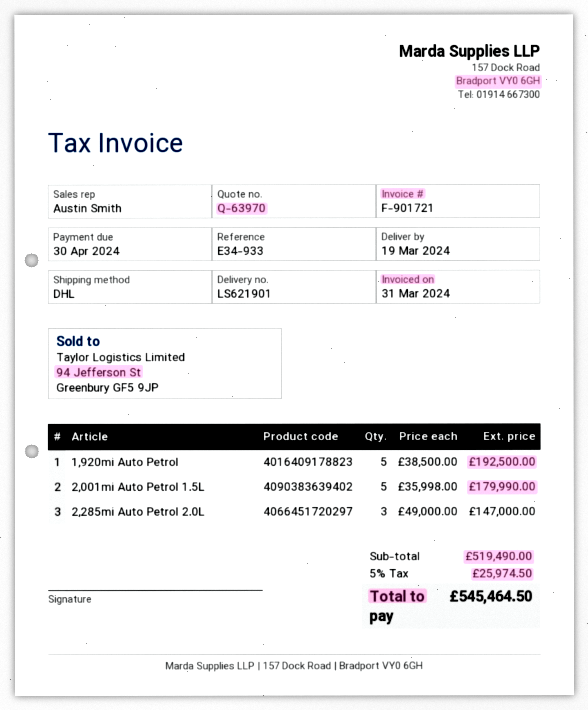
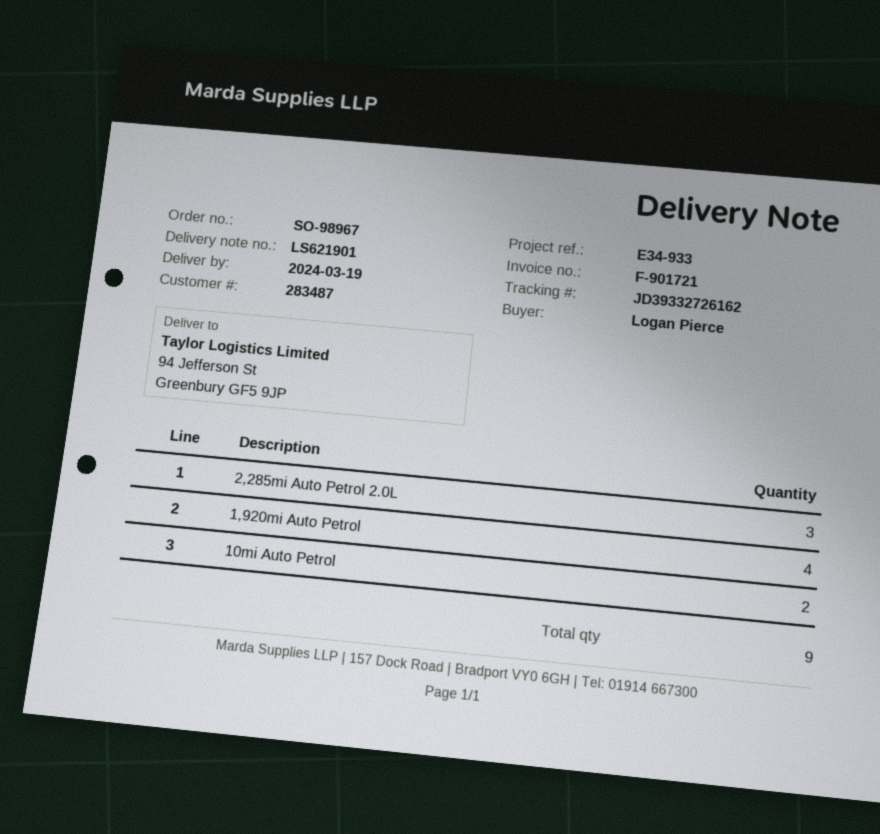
1,920mi Auto Petrol: 5 -> 4
2,001mi Auto Petrol 1.5L: 5 -> none
10mi Auto Petrol: none -> 2

